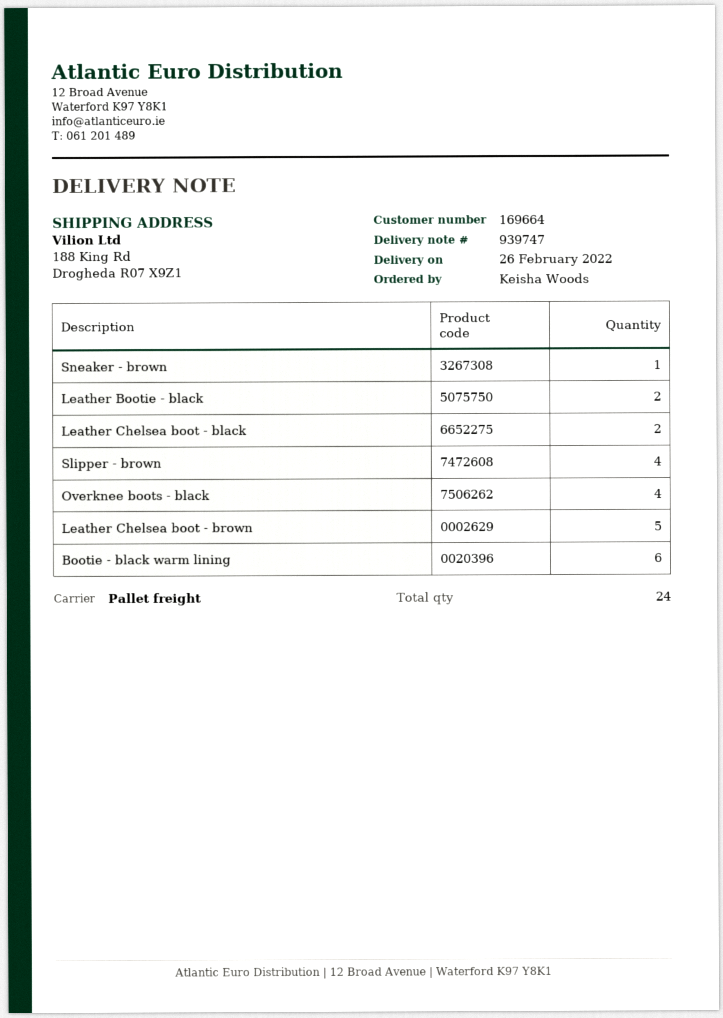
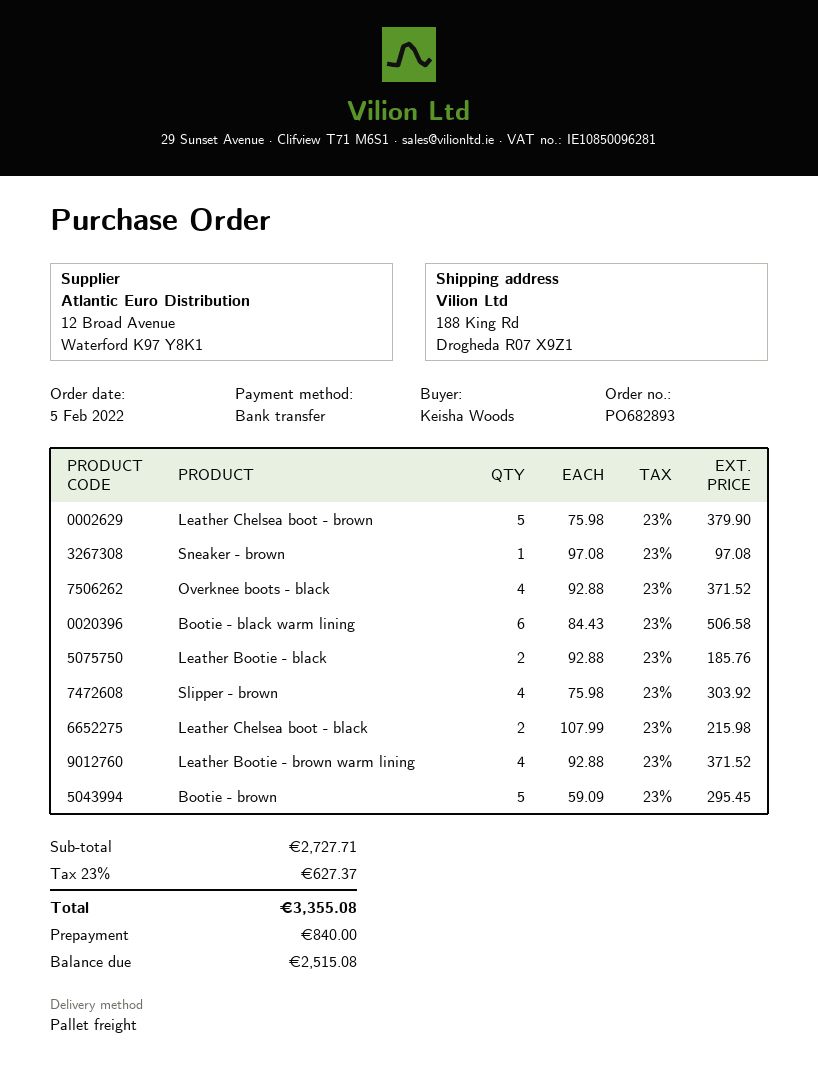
Leather Bootie - brown warm lining: none -> 4
Bootie - brown: none -> 5

